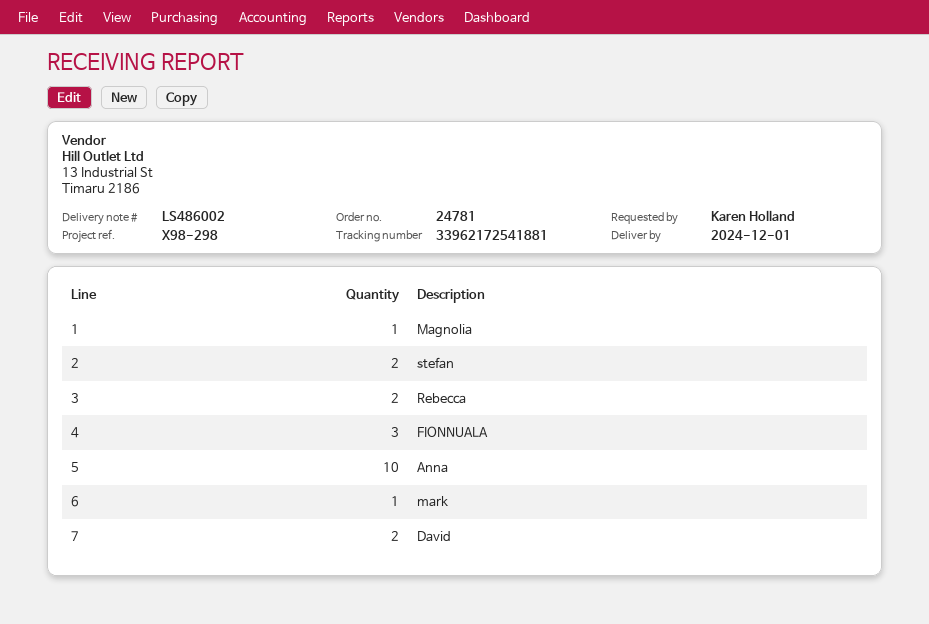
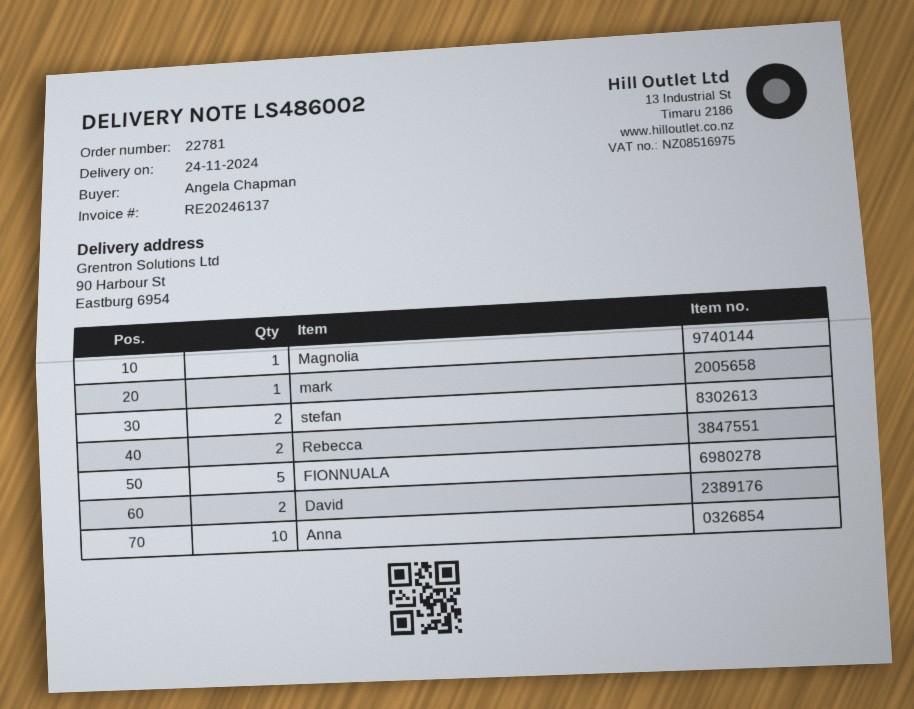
order number: 24781 -> 22781
delivery date: 2024-12-01 -> 2024-11-24
ordered by: Karen Holland -> Angela Chapman
FIONNUALA: 3 -> 5

